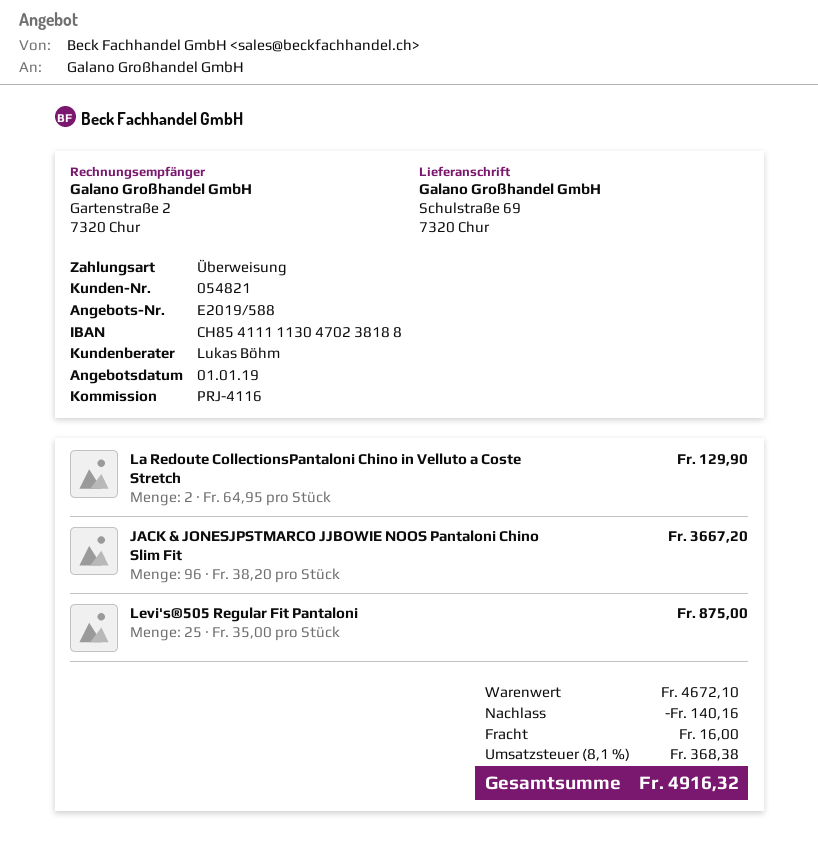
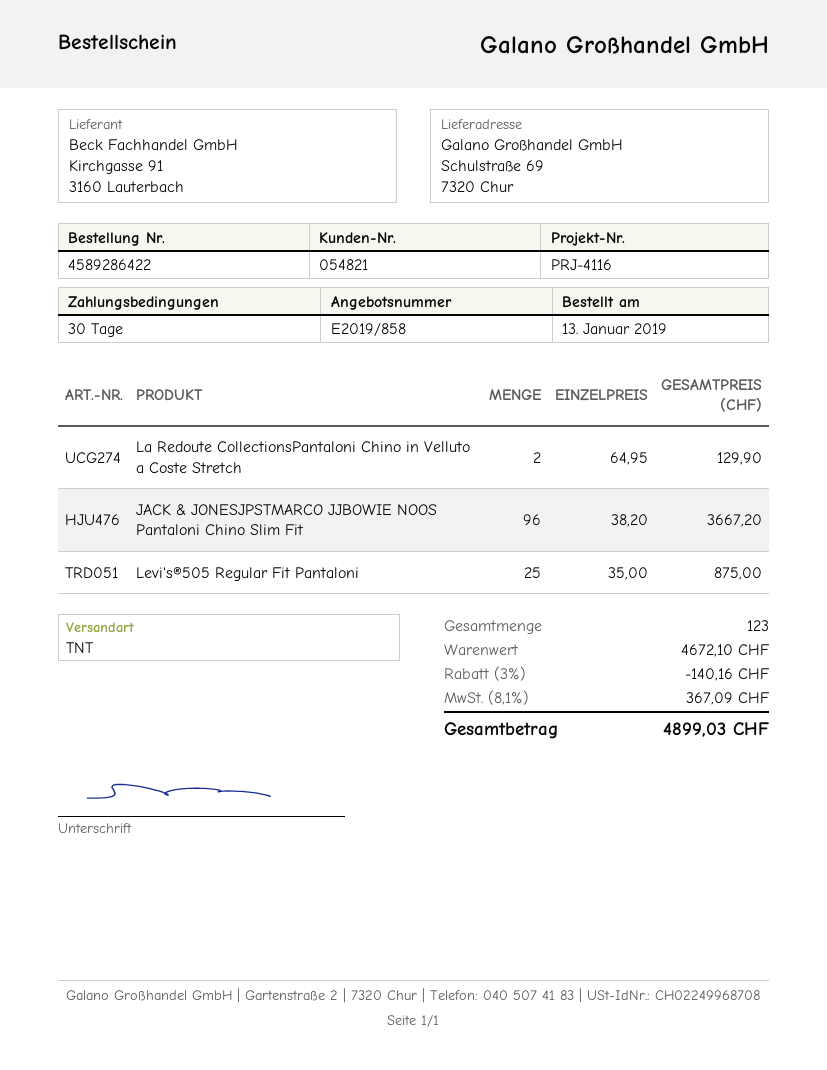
quote number: E2019/588 -> E2019/858
shipping: 16.00 -> none
tax: 8.1% = 368.38 -> 8.1% = 367.09
total: 4916.32 -> 4899.03

